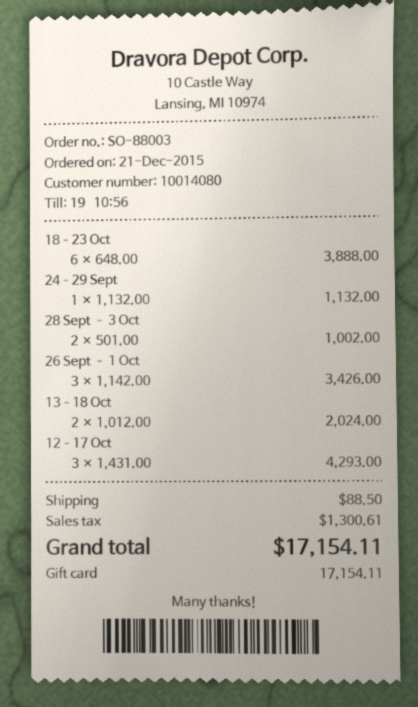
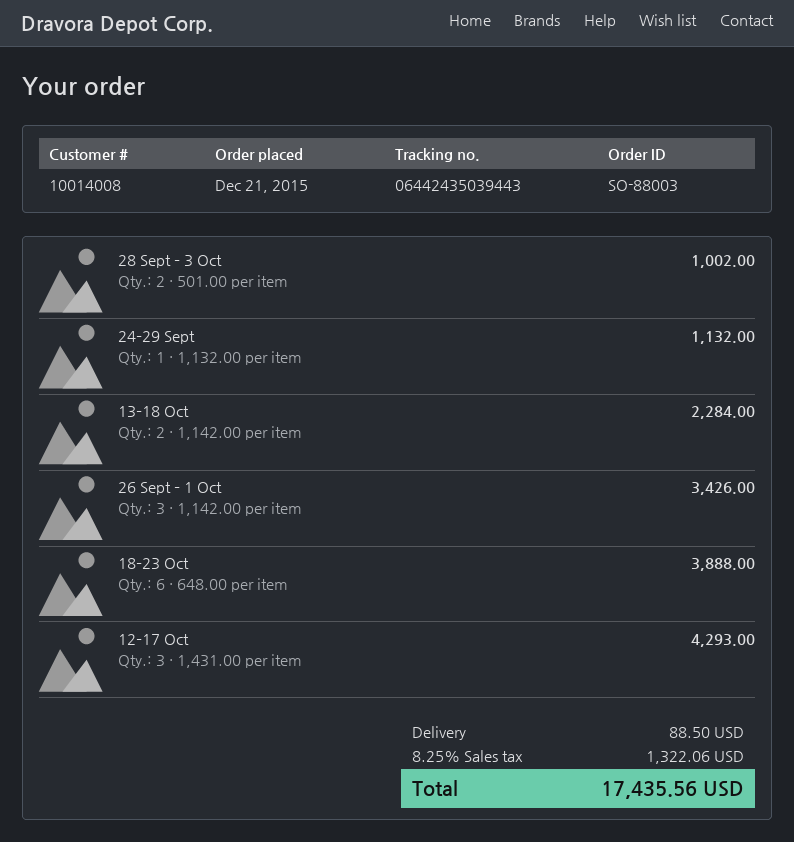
customer number: 10014080 -> 10014008
13–18 Oct: 2 x 1012.00 = 2024.00 -> 2 x 1142.00 = 2284.00
tax: 1300.61 -> 1322.06
total: 17154.11 -> 17435.56

